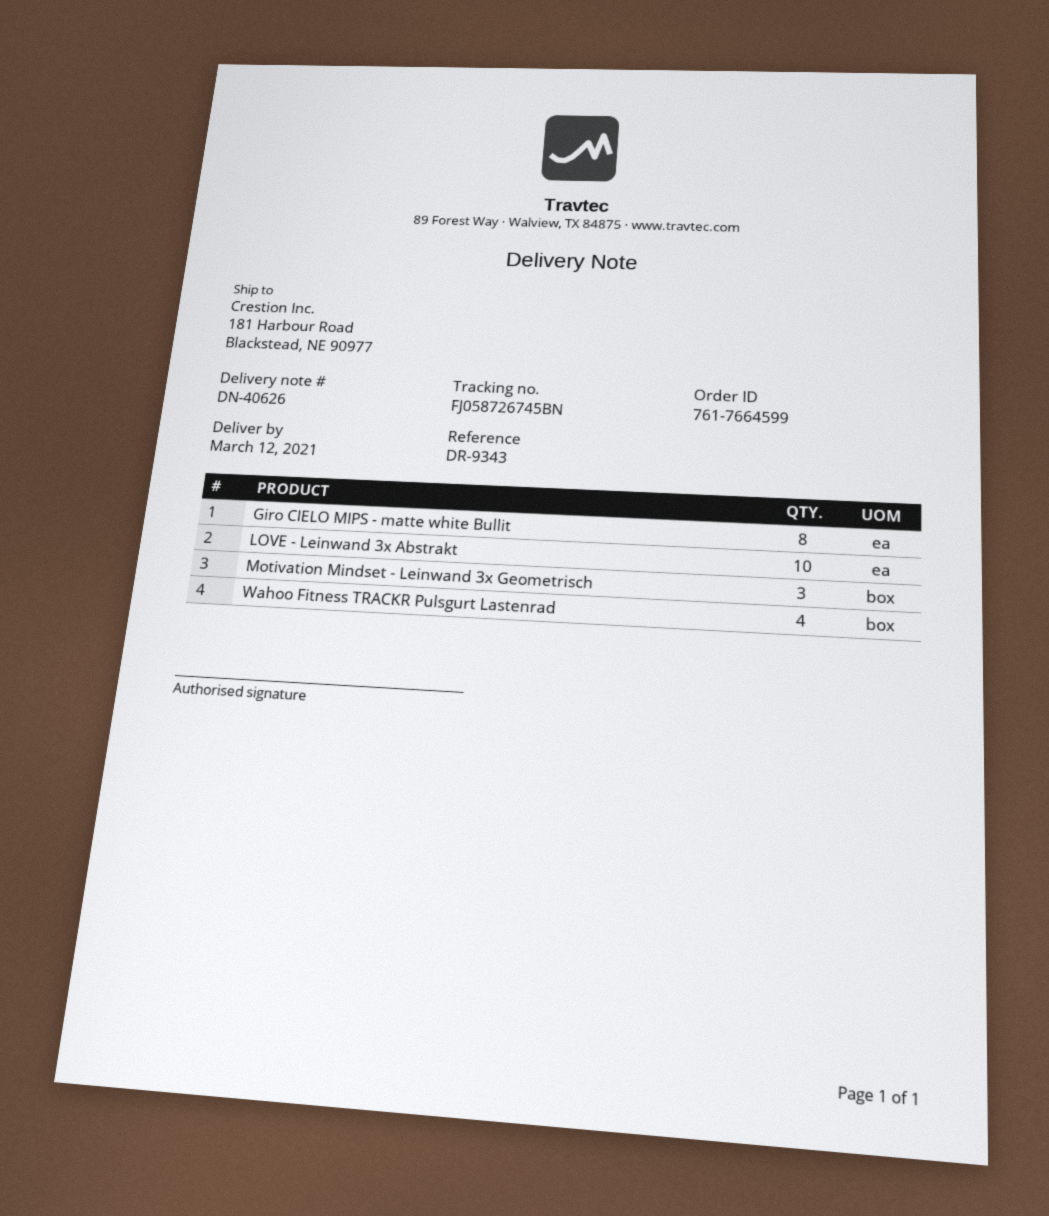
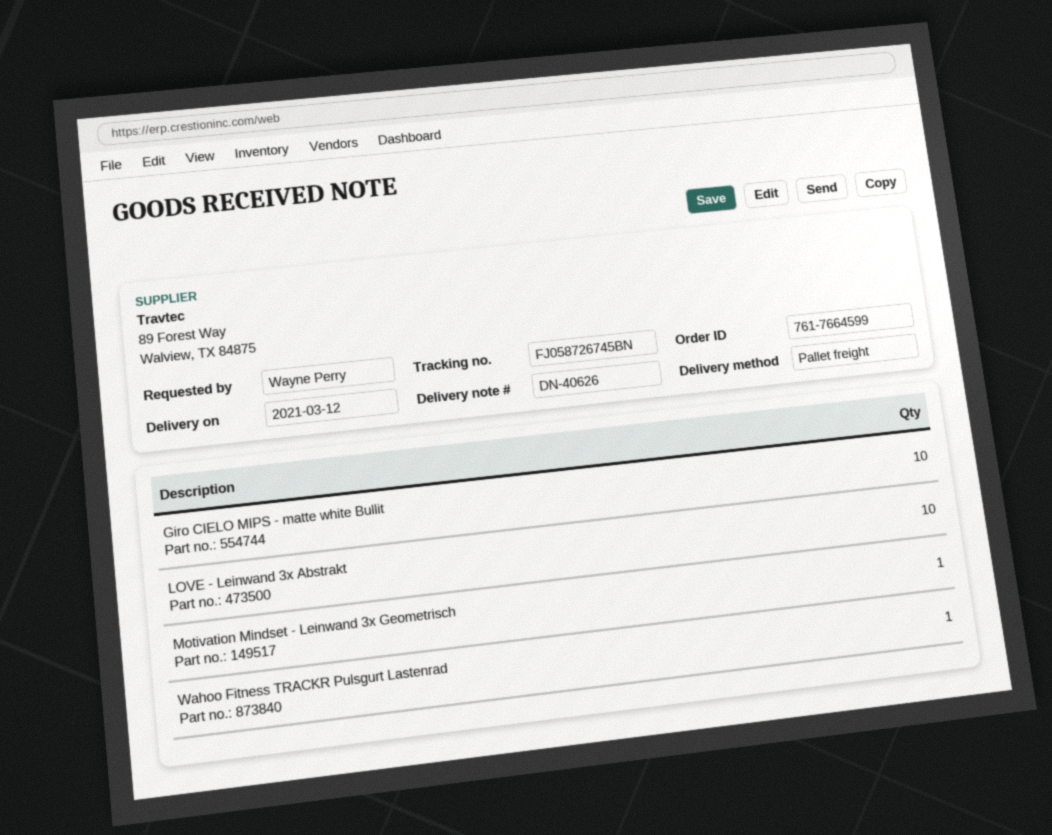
Giro CIELO MIPS - matte white Bullit: 8 -> 10
Motivation Mindset - Leinwand 3x Geometrisch: 3 -> 1
Wahoo Fitness TRACKR Pulsgurt Lastenrad: 4 -> 1

